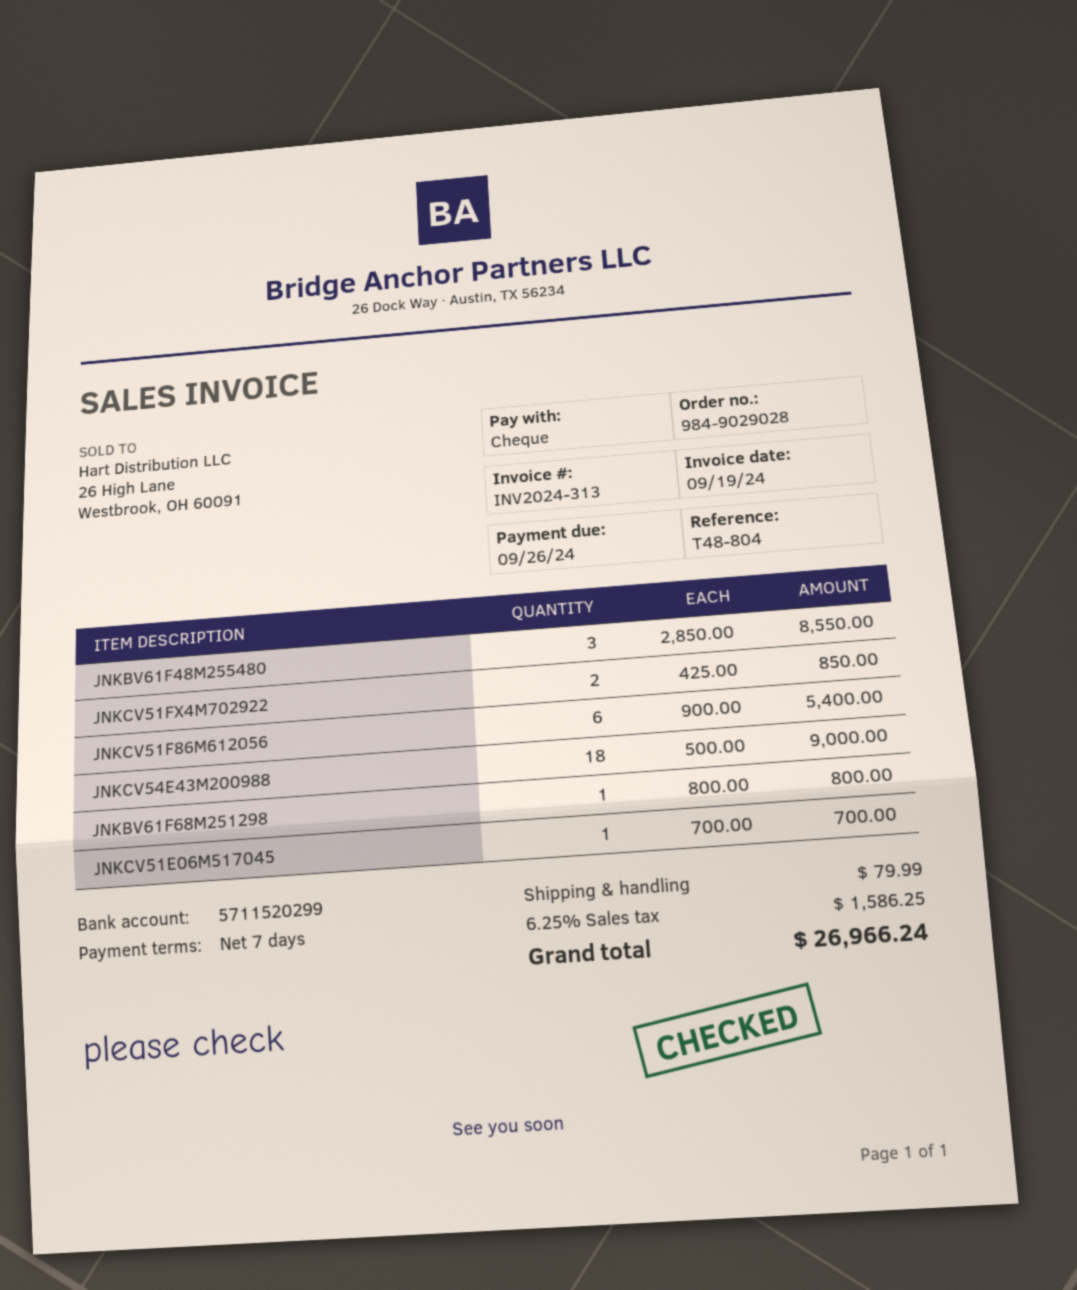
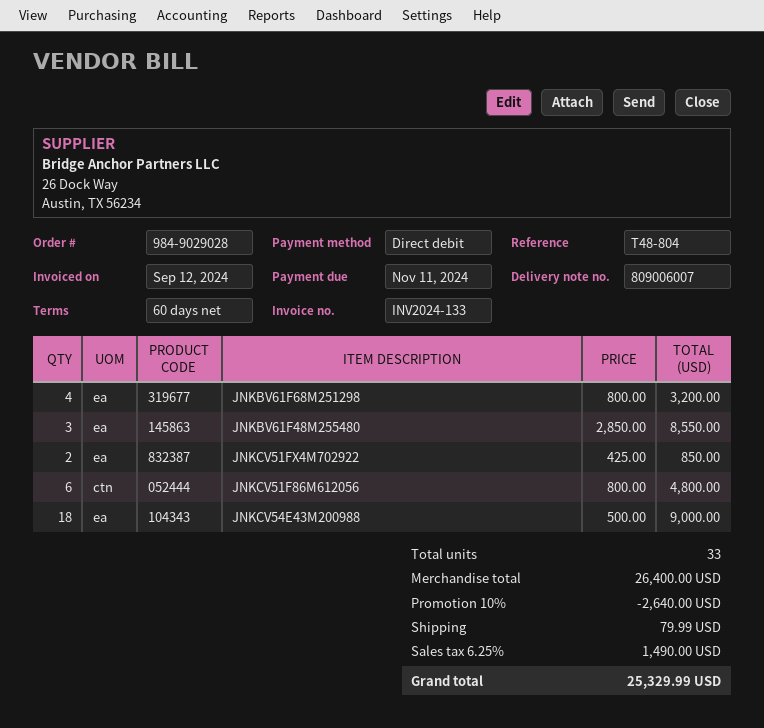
invoice number: INV2024-313 -> INV2024-133
invoice date: 2024-09-19 -> 2024-09-12
payment terms: 7 days -> 60 days
due date: 2024-09-26 -> 2024-11-11
payment method: cheque -> direct debit
JNKCV51F86M612056: 6 x 900.00 = 5400.00 -> 6 x 800.00 = 4800.00
JNKBV61F68M251298: 1 x 800.00 = 800.00 -> 4 x 800.00 = 3200.00
JNKCV51E06M517045: 1 x 700.00 = 700.00 -> none
discount: none -> 10% = 2640.00
tax: 6.25% = 1586.25 -> 6.25% = 1490.00
total: 26966.24 -> 25329.99

